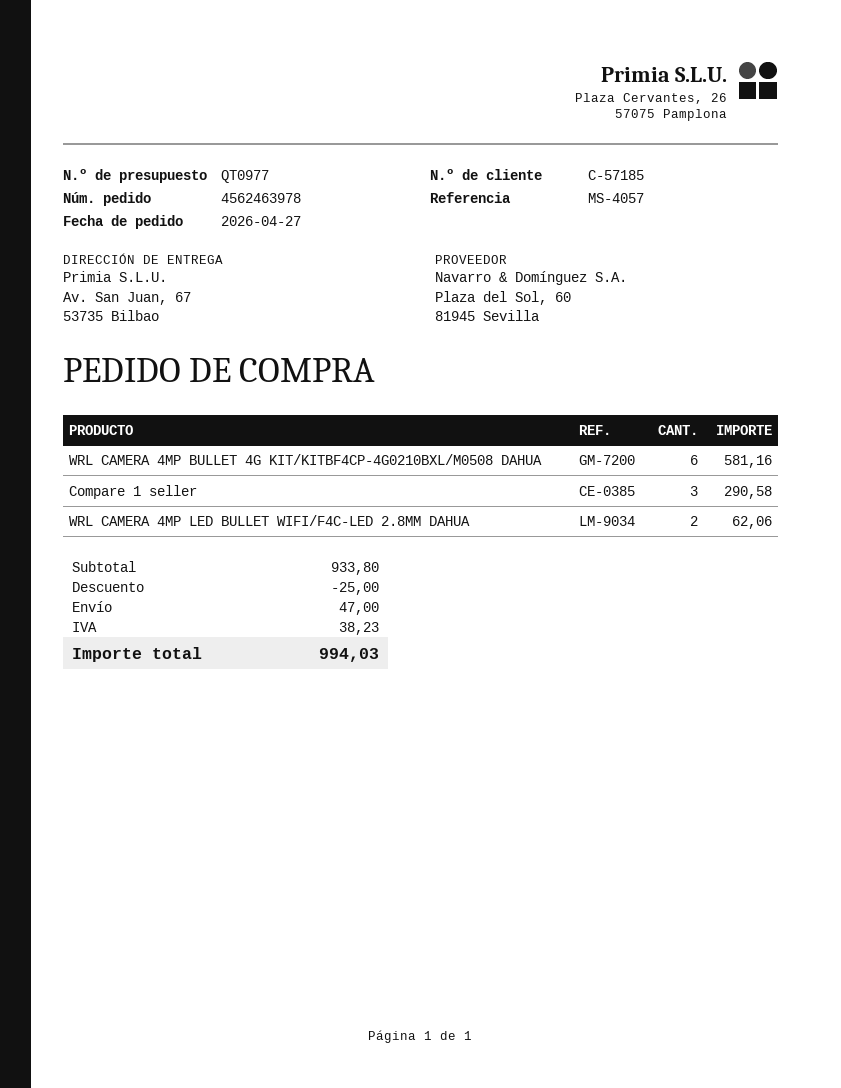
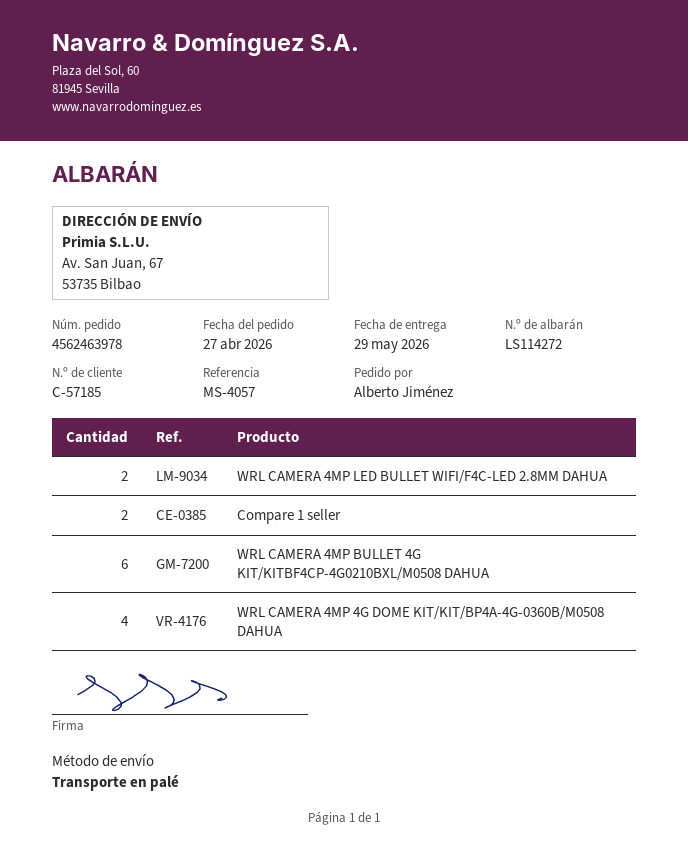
Compare 1 seller: 3 -> 2
WRL CAMERA 4MP 4G DOME KIT/KIT/BP4A-4G-0360B/M0508 DAHUA: none -> 4

